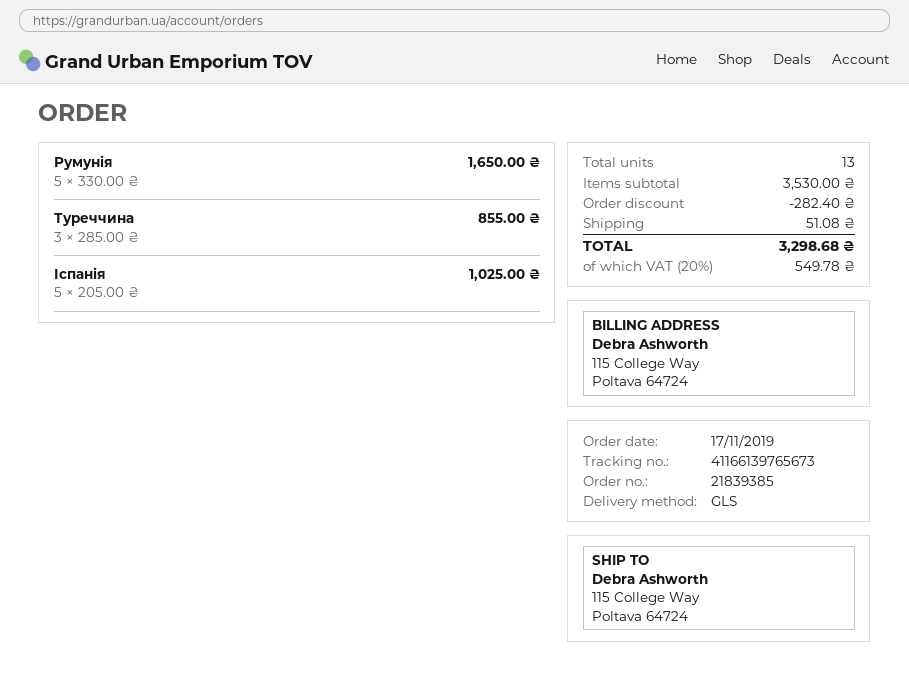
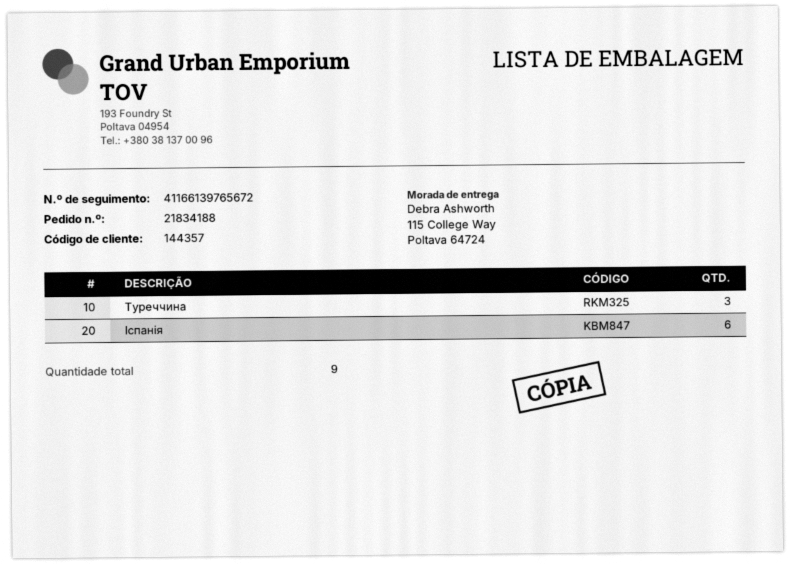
order number: 21839385 -> 21834188
tracking number: 41166139765673 -> 41166139765672
Румунія: 5 -> none
Іспанія: 5 -> 6
total quantity: 13 -> 9

